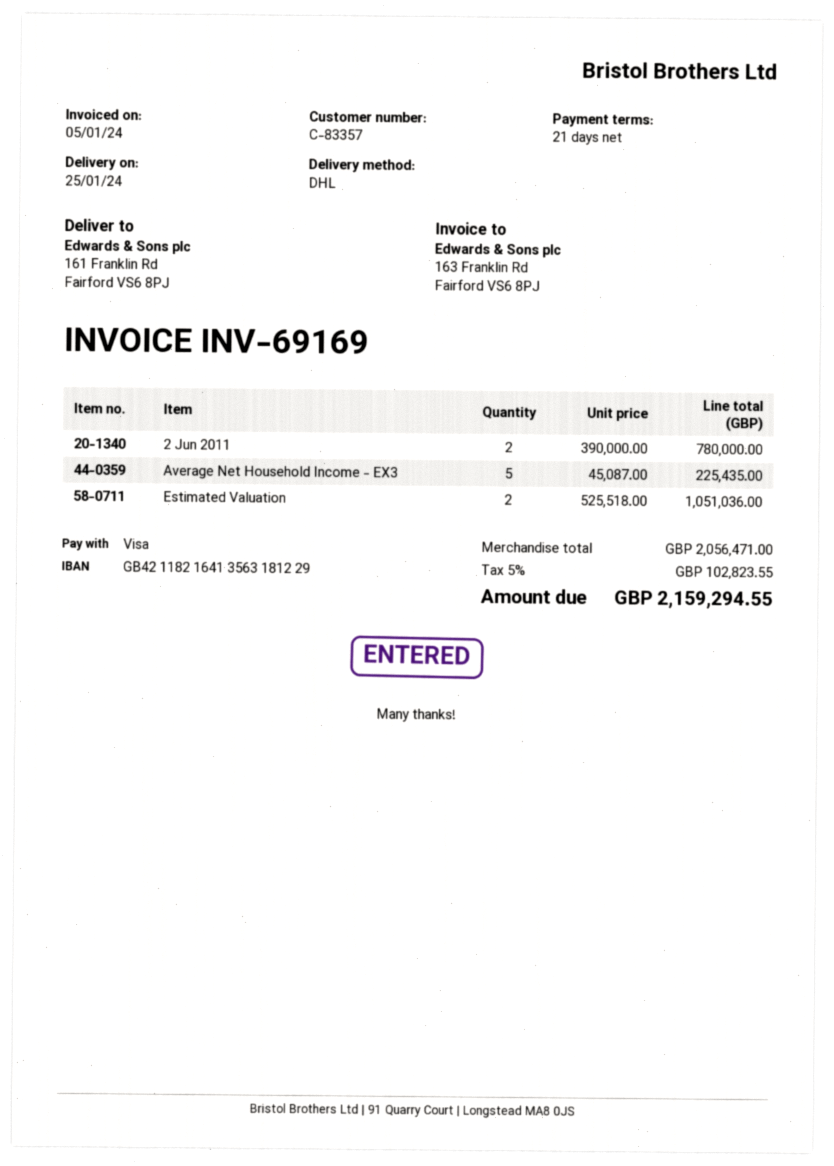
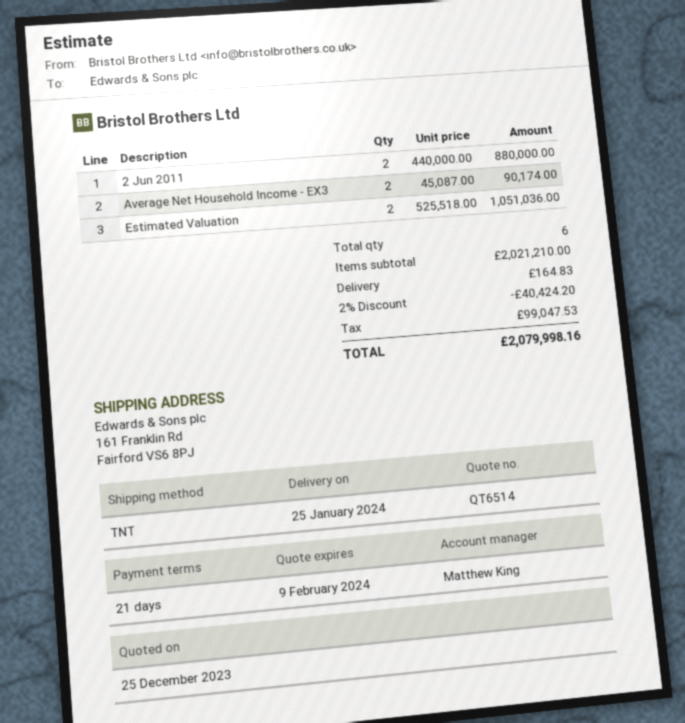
shipping method: DHL -> TNT
2 Jun 2011: 2 x 390000.00 = 780000.00 -> 2 x 440000.00 = 880000.00
Average Net Household Income - EX3: 5 x 45087.00 = 225435.00 -> 2 x 45087.00 = 90174.00
subtotal: 2056471.00 -> 2021210.00
discount: none -> 2% = 40424.20
shipping: none -> 164.83
tax: 102823.55 -> 99047.53
total: 2159294.55 -> 2079998.16

